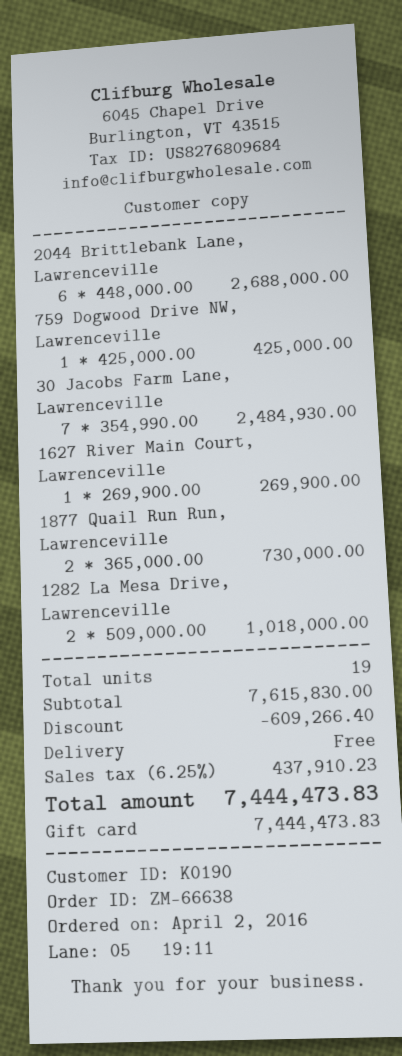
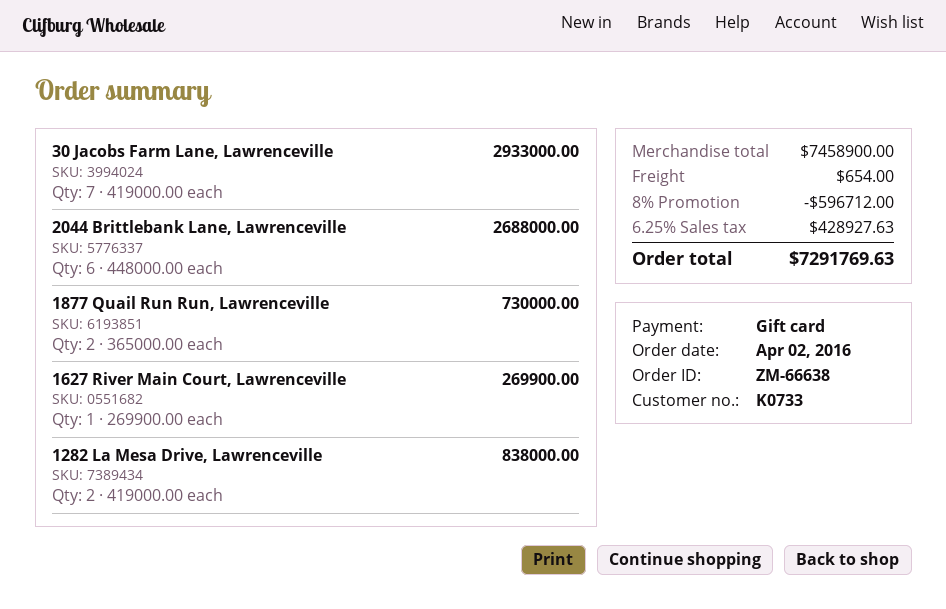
customer number: K0190 -> K0733
759 Dogwood Drive NW, Lawrenceville: 1 x 425000.00 = 425000.00 -> none
30 Jacobs Farm Lane, Lawrenceville: 7 x 354990.00 = 2484930.00 -> 7 x 419000.00 = 2933000.00
1282 La Mesa Drive, Lawrenceville: 2 x 509000.00 = 1018000.00 -> 2 x 419000.00 = 838000.00
subtotal: 7615830.00 -> 7458900.00
discount: 609266.40 -> 596712.00
shipping: 0.00 -> 654.00
tax: 6.25% = 437910.23 -> 6.25% = 428927.63
total: 7444473.83 -> 7291769.63

